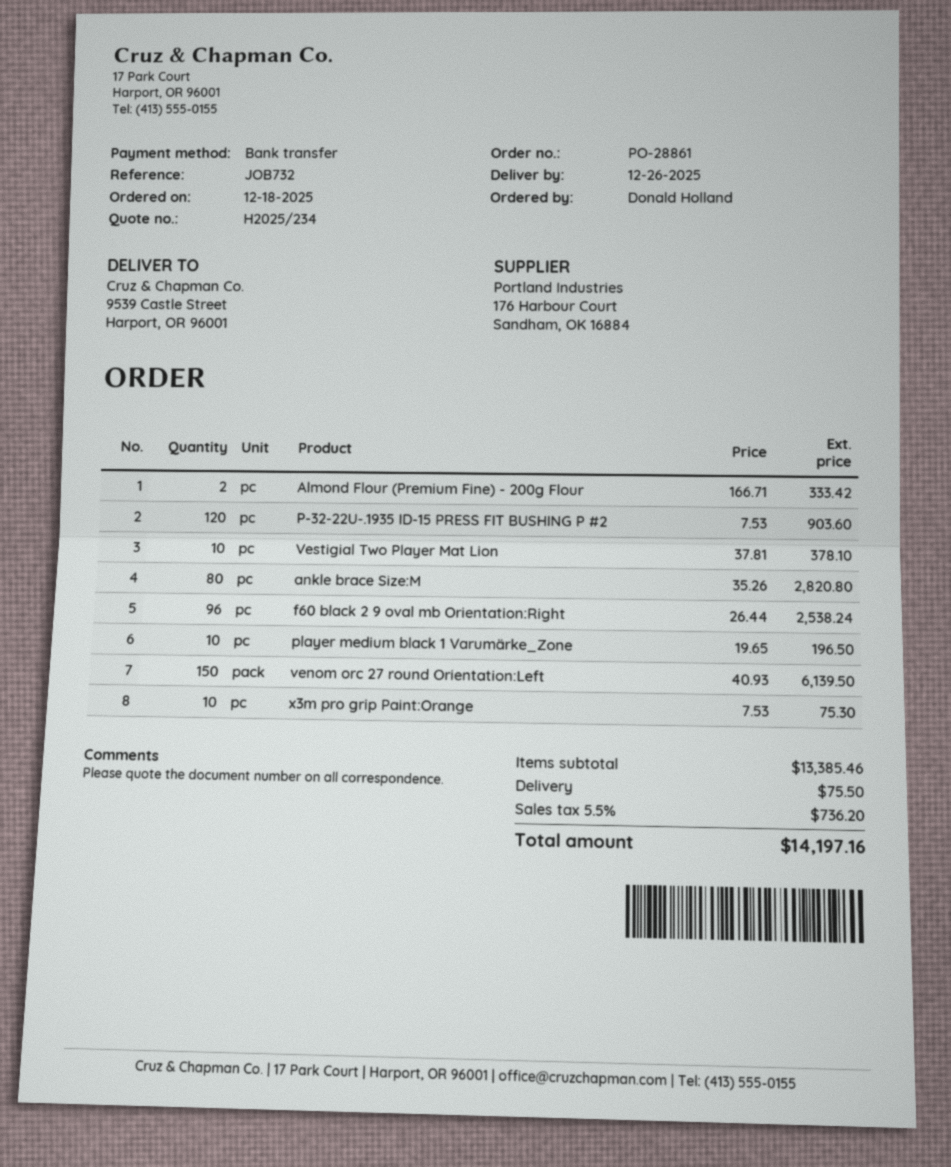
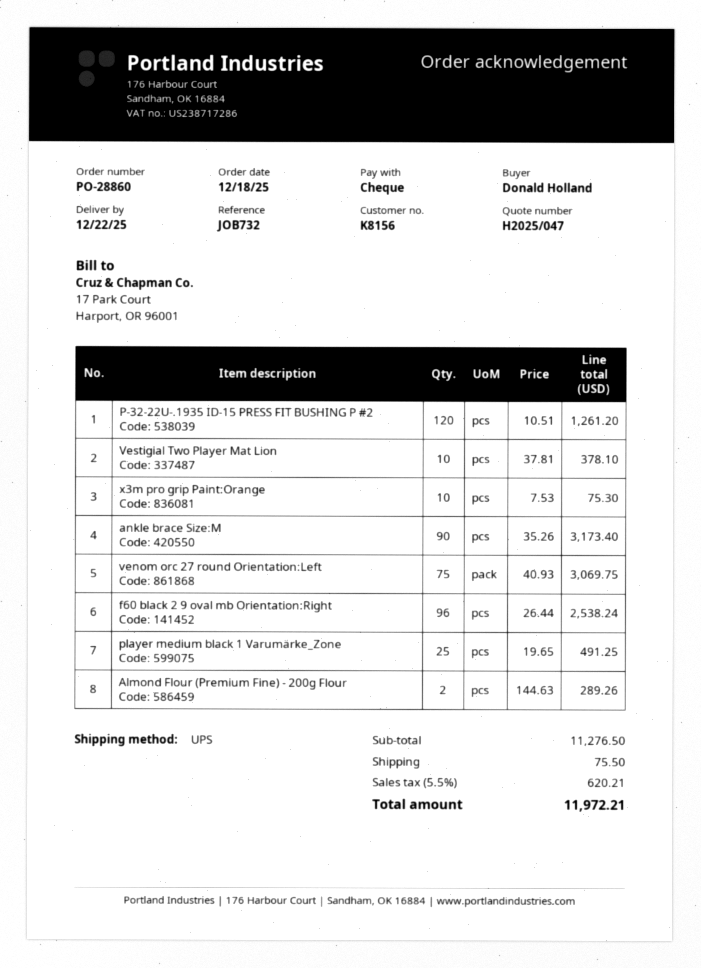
quote number: H2025/234 -> H2025/047
order number: PO-28861 -> PO-28860
delivery date: 2025-12-26 -> 2025-12-22
payment method: bank transfer -> cheque
Almond Flour (Premium Fine) - 200g Flour: 2 x 166.71 = 333.42 -> 2 x 144.63 = 289.26
P-32-22U-.1935 ID-15 PRESS FIT BUSHING P #2: 120 x 7.53 = 903.60 -> 120 x 10.51 = 1261.20
ankle brace Size:M: 80 x 35.26 = 2820.80 -> 90 x 35.26 = 3173.40
player medium black 1 Varumärke_Zone: 10 x 19.65 = 196.50 -> 25 x 19.65 = 491.25
venom orc 27 round Orientation:Left: 150 x 40.93 = 6139.50 -> 75 x 40.93 = 3069.75
subtotal: 13385.46 -> 11276.50
tax: 5.5% = 736.20 -> 5.5% = 620.21
total: 14197.16 -> 11972.21

